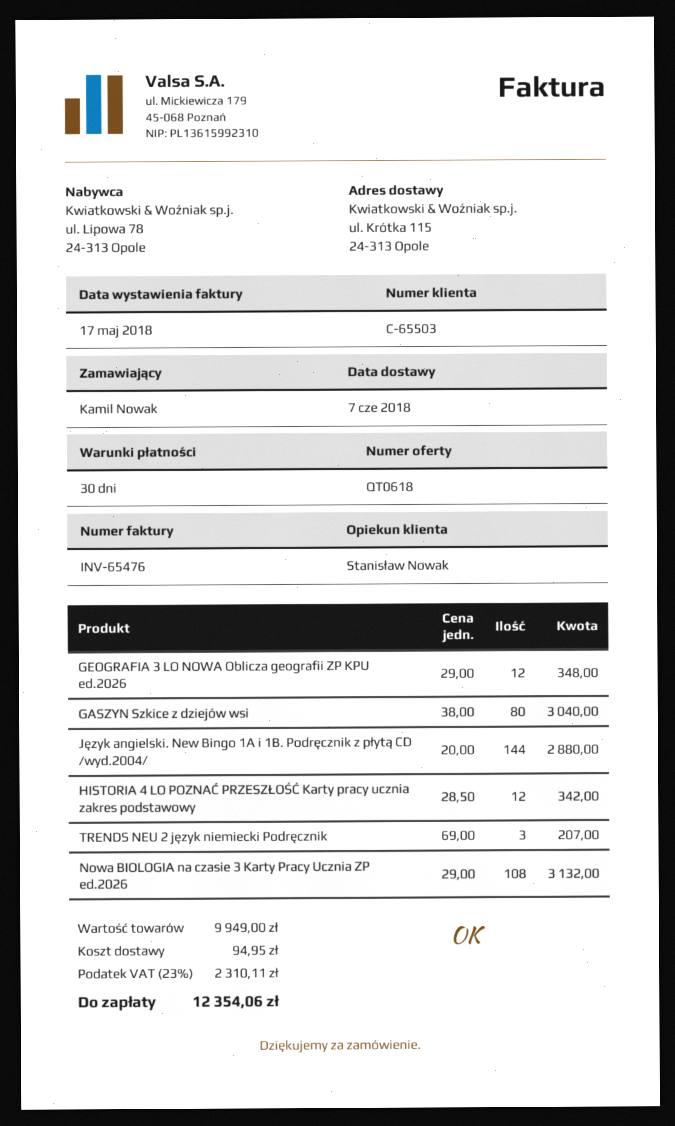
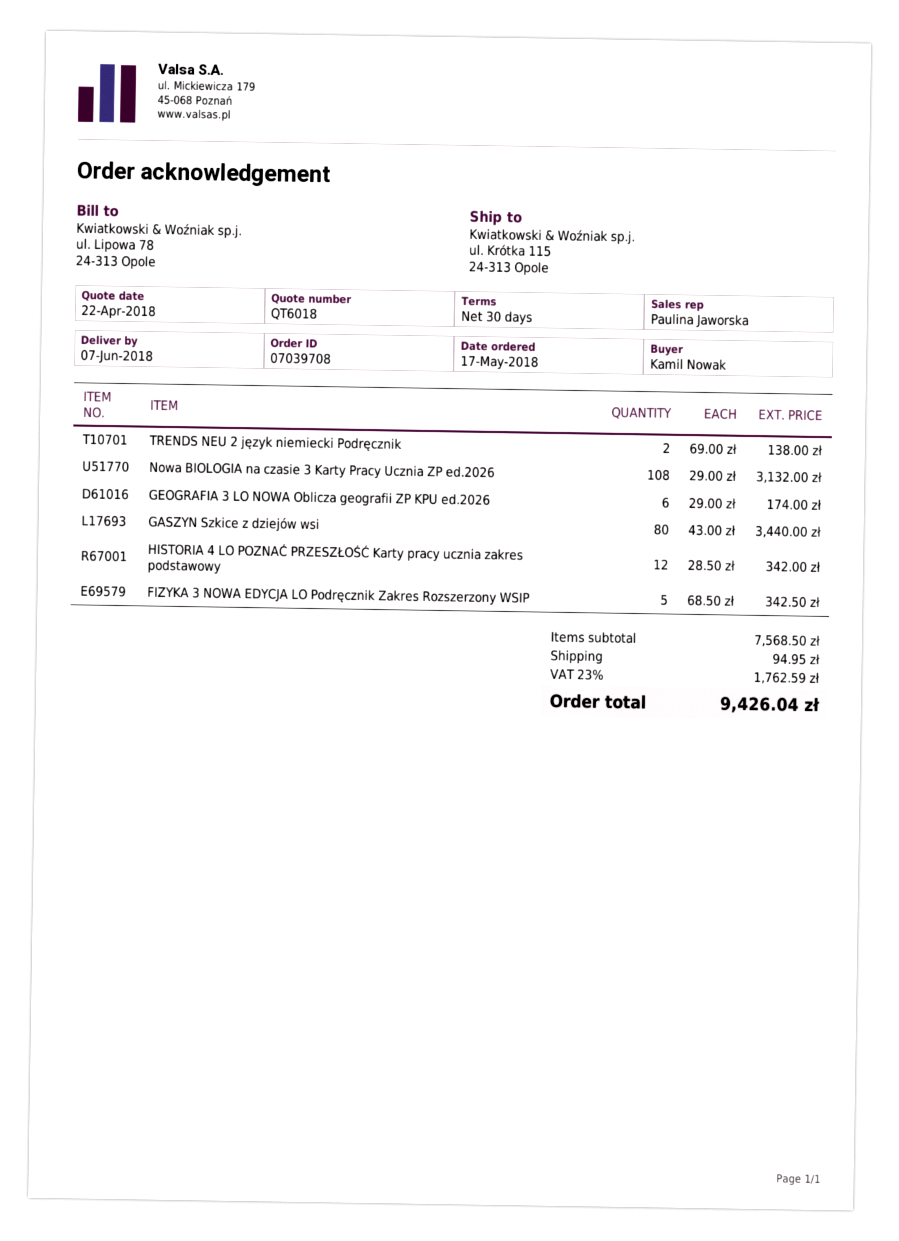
quote number: QT0618 -> QT6018
sales rep: Stanisław Nowak -> Paulina Jaworska
GEOGRAFIA 3 LO NOWA Oblicza geografii ZP KPU ed.2026: 12 x 29.00 = 348.00 -> 6 x 29.00 = 174.00
GASZYN Szkice z dziejów wsi: 80 x 38.00 = 3040.00 -> 80 x 43.00 = 3440.00
Język angielski. New Bingo 1A i 1B. Podręcznik z płytą CD /wyd.2004/: 144 x 20.00 = 2880.00 -> none
TRENDS NEU 2 język niemiecki Podręcznik: 3 x 69.00 = 207.00 -> 2 x 69.00 = 138.00
FIZYKA 3 NOWA EDYCJA LO Podręcznik Zakres Rozszerzony WSIP: none -> 5 x 68.50 = 342.50
subtotal: 9949.00 -> 7568.50
tax: 23% = 2310.11 -> 23% = 1762.59
total: 12354.06 -> 9426.04

